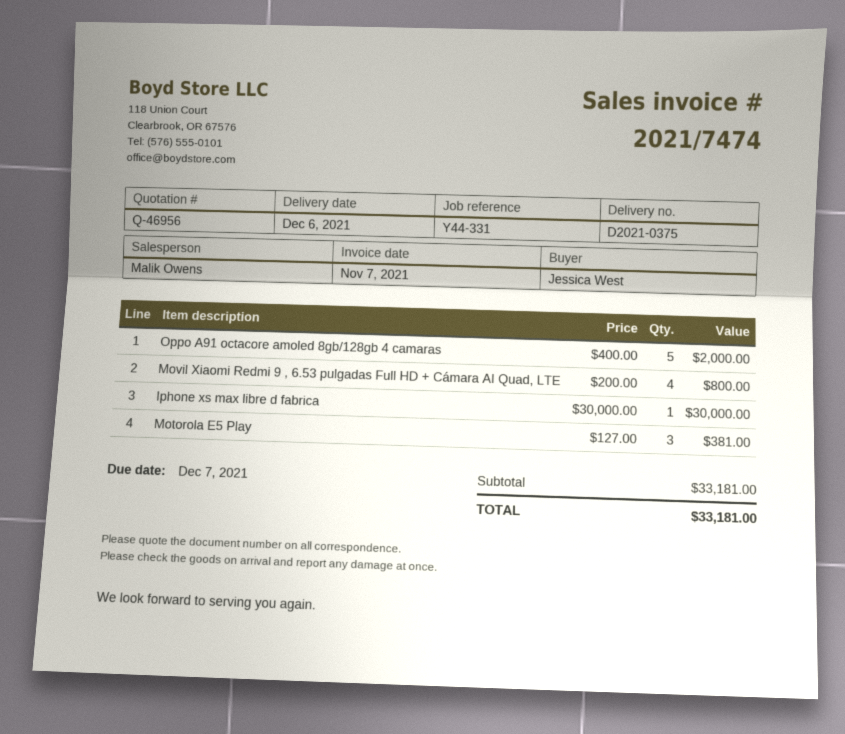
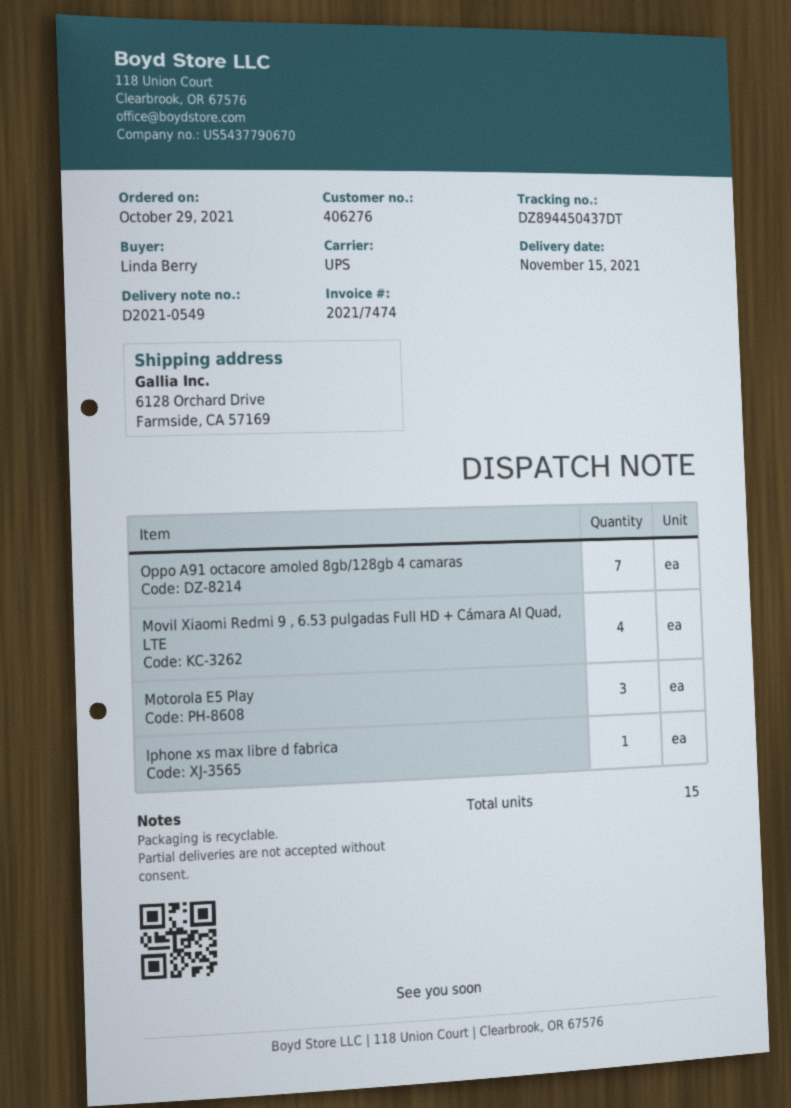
delivery note number: D2021-0375 -> D2021-0549
delivery date: 2021-12-06 -> 2021-11-15
ordered by: Jessica West -> Linda Berry
Oppo A91 octacore amoled 8gb/128gb 4 camaras: 5 -> 7

